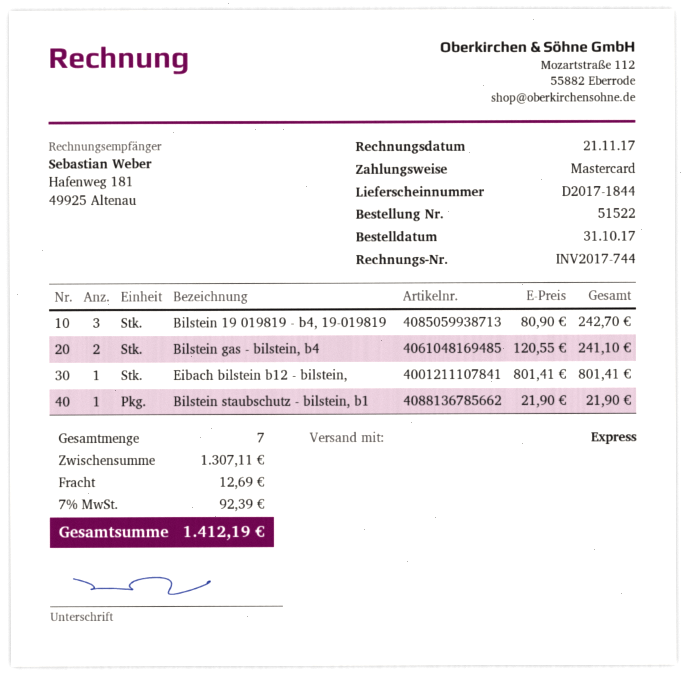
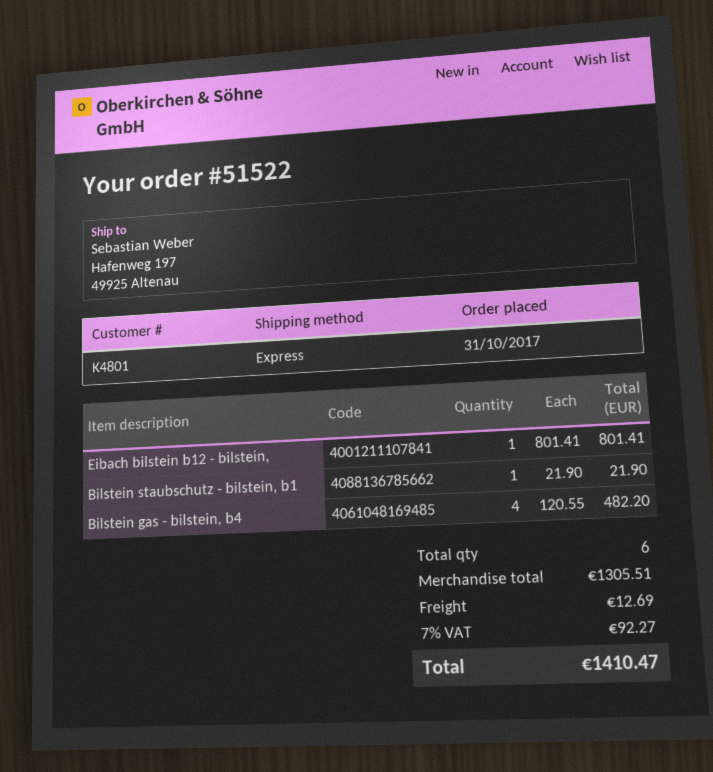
Bilstein 19 019819 - b4, 19-019819: 3 x 80.90 = 242.70 -> none
Bilstein gas - bilstein, b4: 2 x 120.55 = 241.10 -> 4 x 120.55 = 482.20
total quantity: 7 -> 6
subtotal: 1307.11 -> 1305.51
tax: 7% = 92.39 -> 7% = 92.27
total: 1412.19 -> 1410.47

